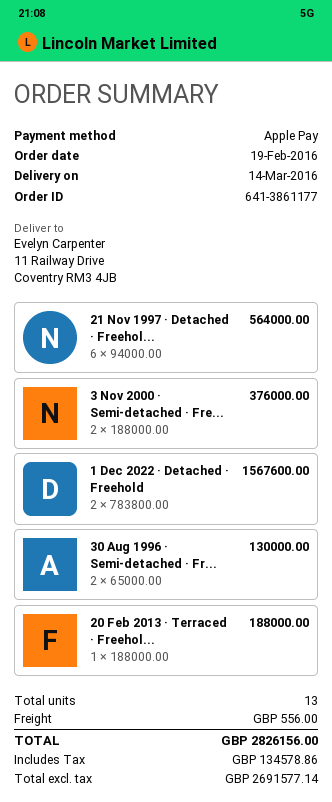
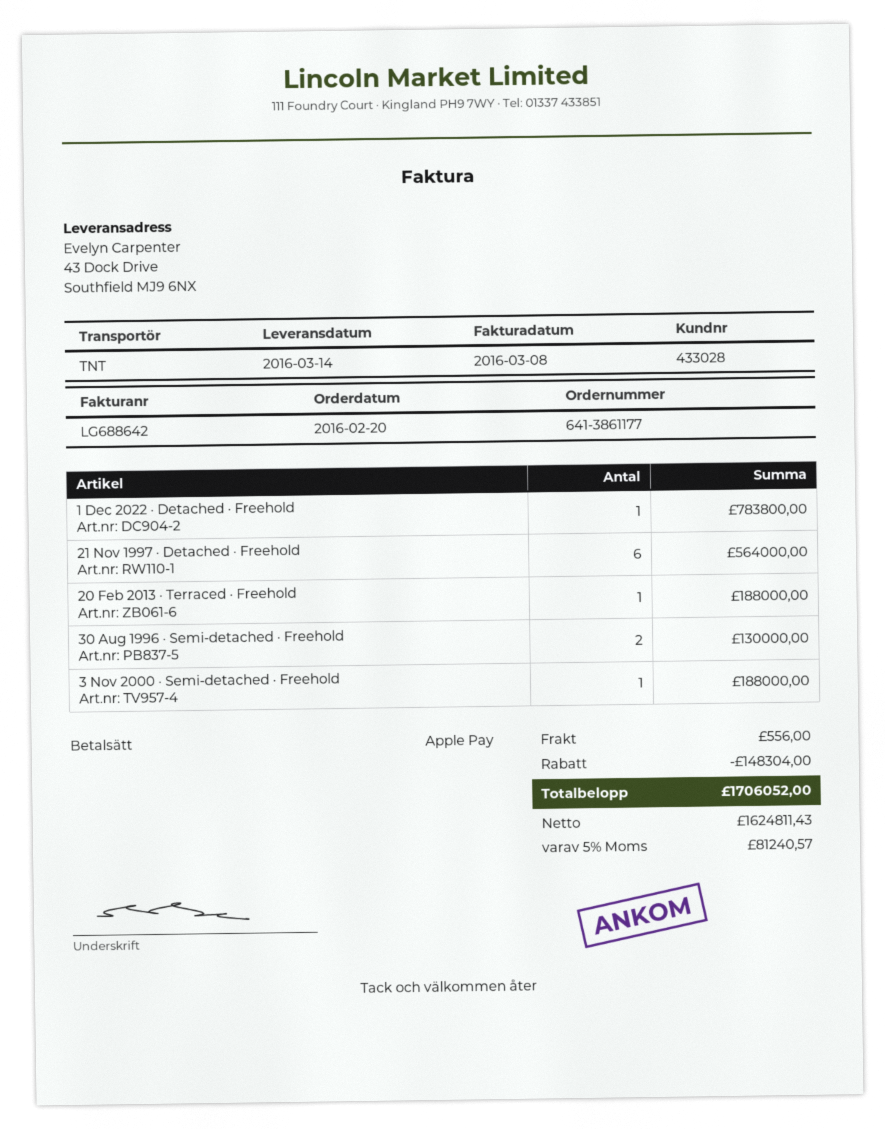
order date: 2016-02-19 -> 2016-02-20
ship to: 11 Railway Drive, Coventry RM3 4JB -> 43 Dock Drive, Southfield MJ9 6NX
3 Nov 2000 · Semi-detached · Fre...: 2 for 376000.00 -> 1 for 188000.00
1 Dec 2022 · Detached · Freehold: 2 for 1567600.00 -> 1 for 783800.00
discount: none -> 148304.00
net: 2691577.14 -> 1624811.43
tax: 134578.86 -> 81240.57
total: 2826156.00 -> 1706052.00

